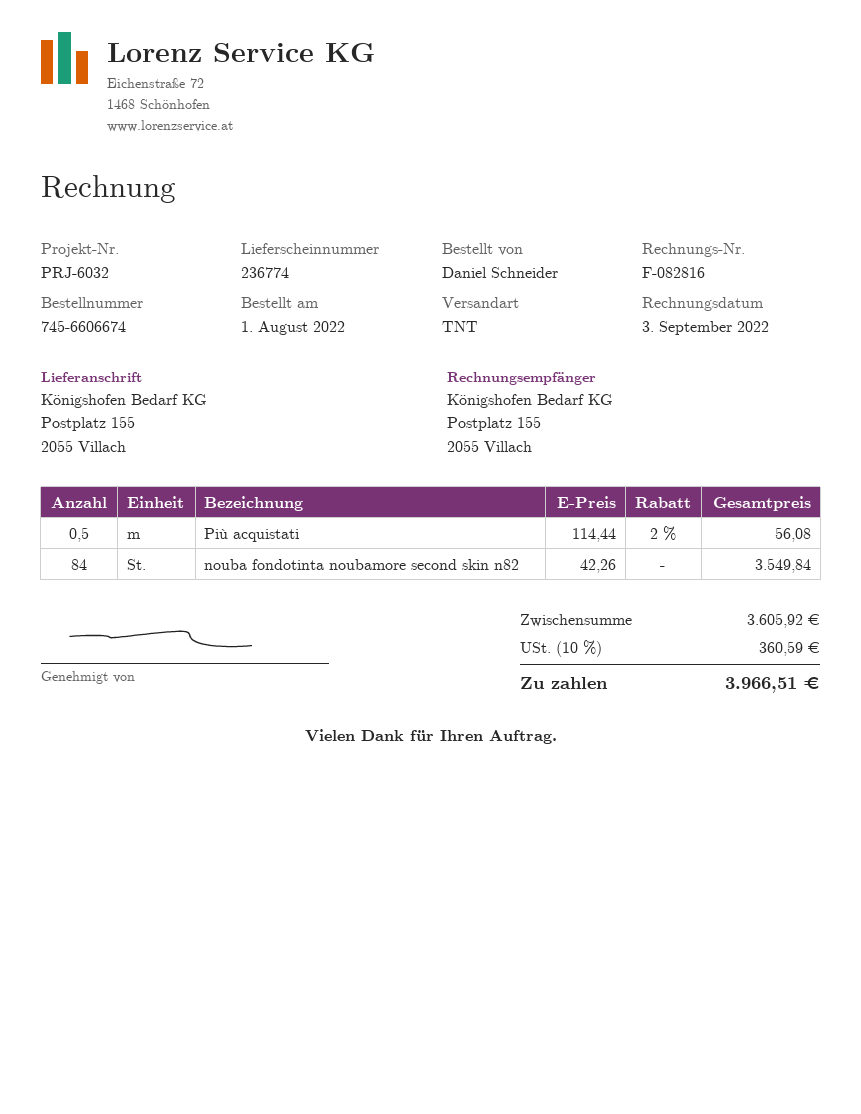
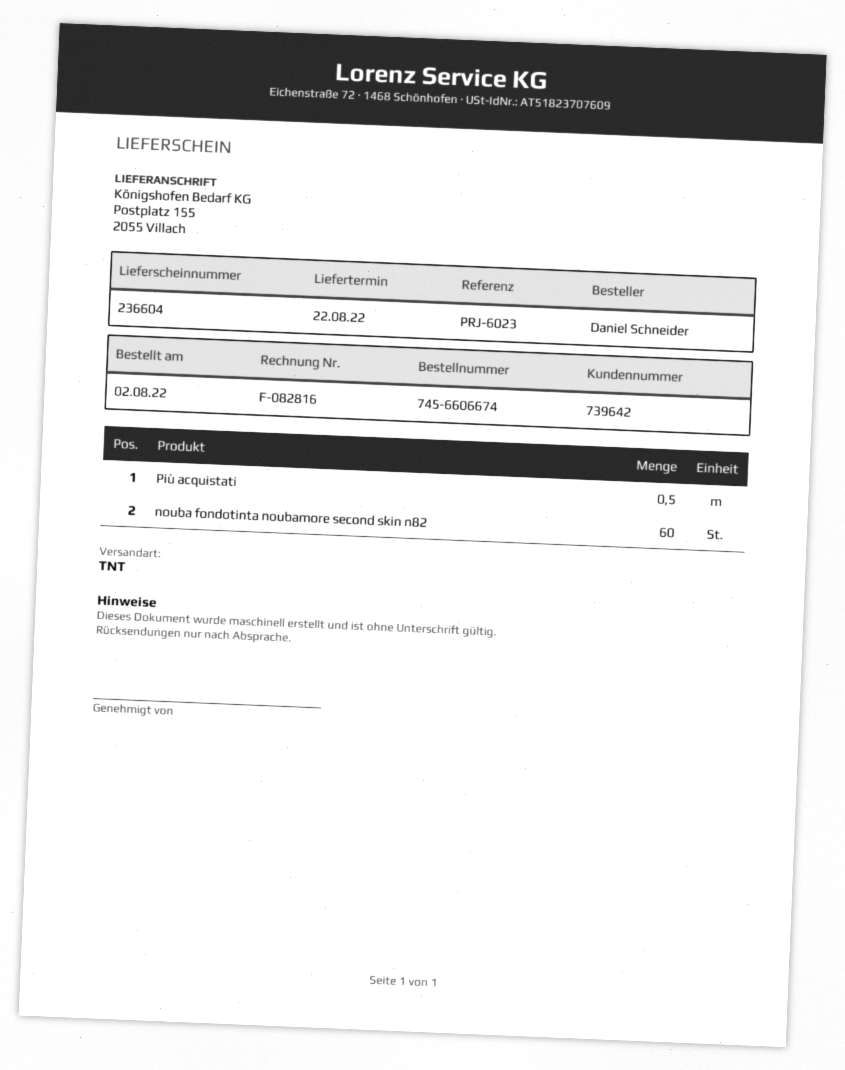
order date: 2022-08-01 -> 2022-08-02
delivery note number: 236774 -> 236604
reference: PRJ-6032 -> PRJ-6023
nouba fondotinta noubamore second skin n82: 84 -> 60

